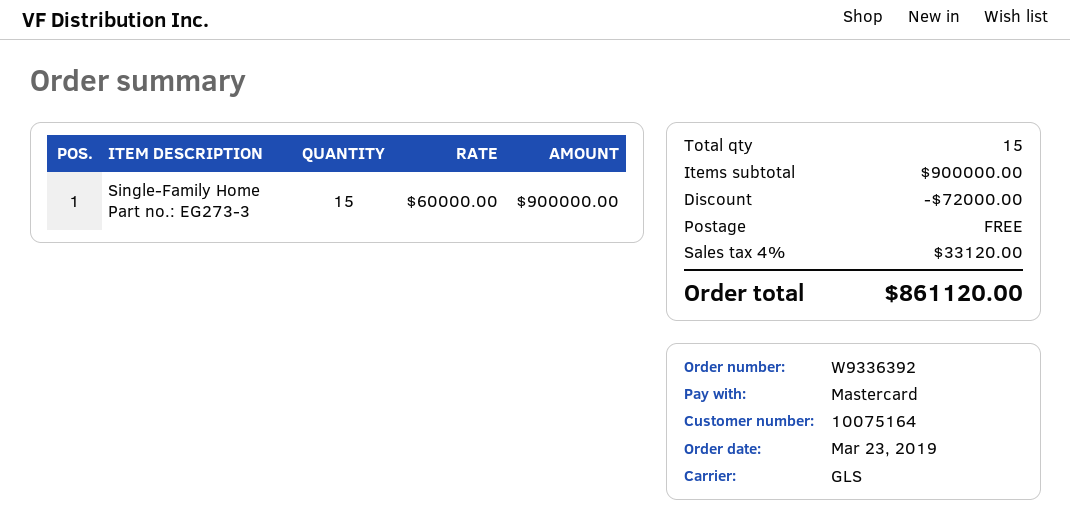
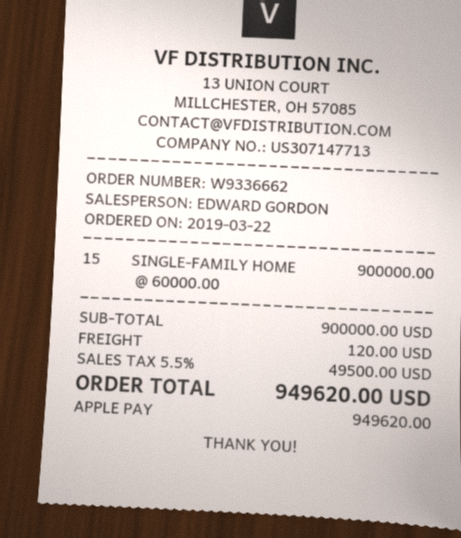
order number: W9336392 -> W9336662
order date: 2019-03-23 -> 2019-03-22
payment method: Mastercard -> Apple Pay
discount: 72000.00 -> none
shipping: 0.00 -> 120.00
tax: 4% = 33120.00 -> 5.5% = 49500.00
total: 861120.00 -> 949620.00

